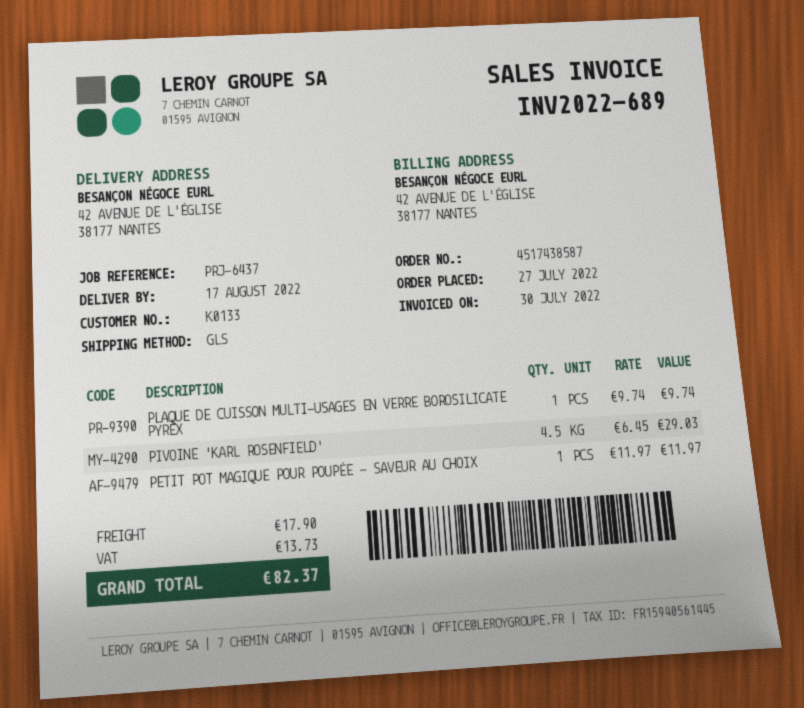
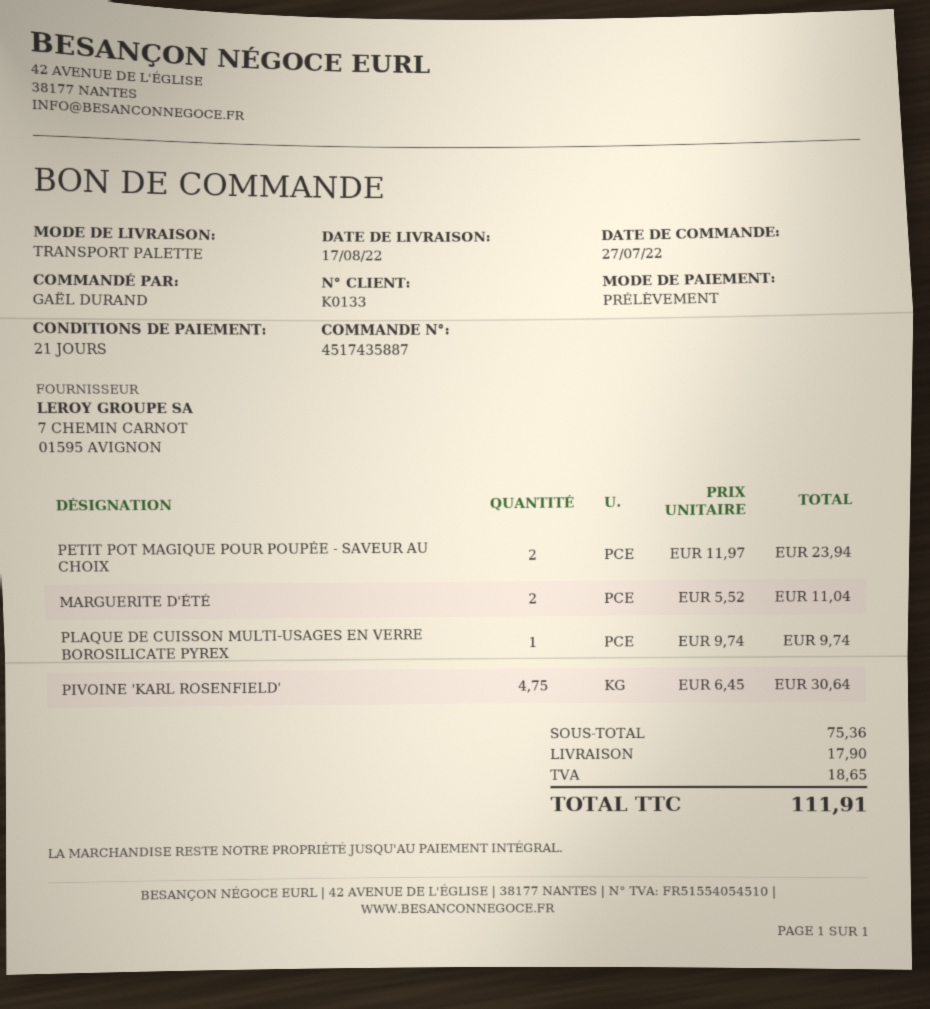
order number: 4517438587 -> 4517435887
shipping method: GLS -> pallet freight
PIVOINE 'KARL ROSENFIELD': 4.5 x 6.45 = 29.03 -> 4.75 x 6.45 = 30.64
PETIT POT MAGIQUE POUR POUPÉE - SAVEUR AU CHOIX: 1 x 11.97 = 11.97 -> 2 x 11.97 = 23.94
MARGUERITE D'ÉTÉ: none -> 2 x 5.52 = 11.04
tax: 13.73 -> 18.65
total: 82.37 -> 111.91

